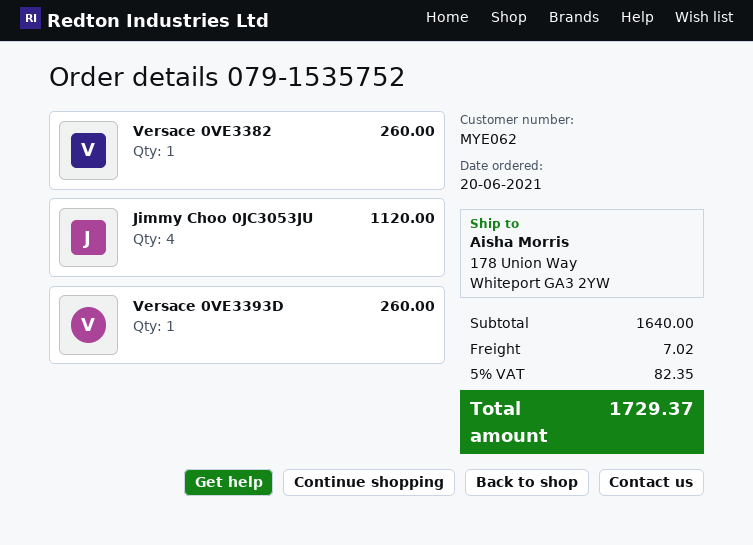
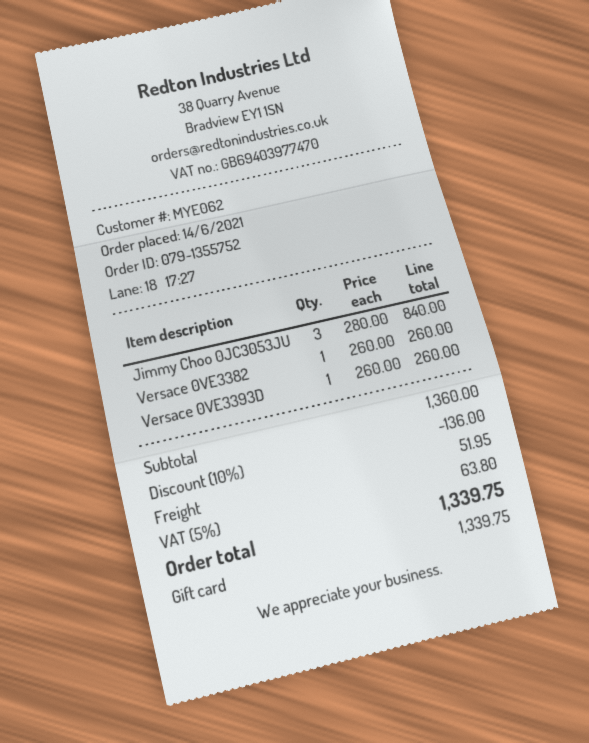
order number: 079-1535752 -> 079-1355752
order date: 2021-06-20 -> 2021-06-14
Jimmy Choo 0JC3053JU: 4 for 1120.00 -> 3 for 840.00
subtotal: 1640.00 -> 1360.00
discount: none -> 10% = 136.00
shipping: 7.02 -> 51.95
tax: 5% = 82.35 -> 5% = 63.80
total: 1729.37 -> 1339.75

